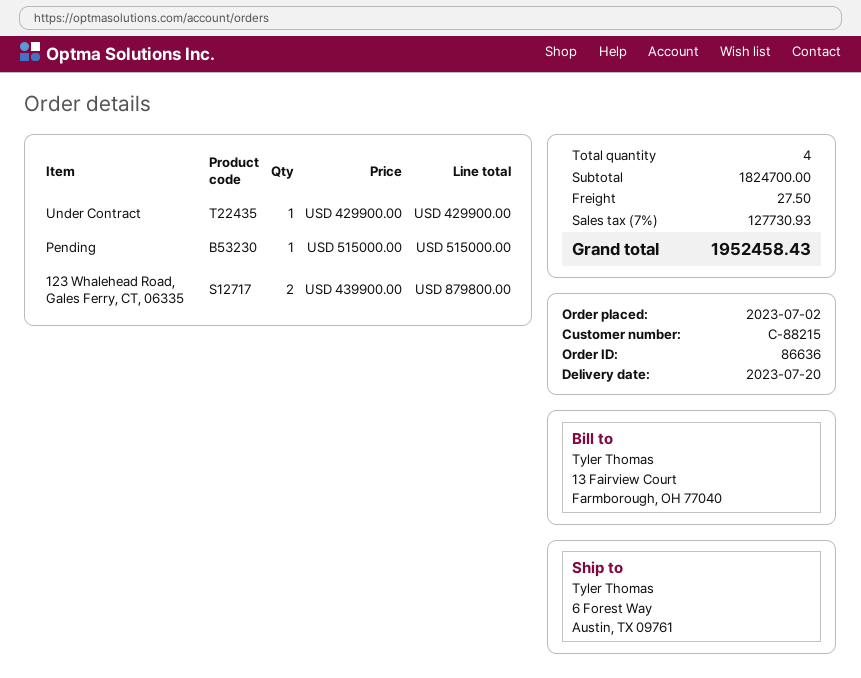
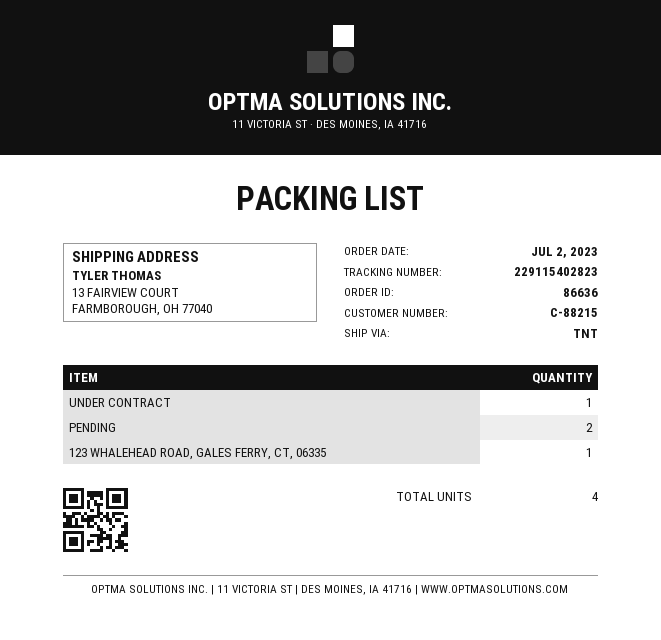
ship to: 6 Forest Way, Austin, TX 09761 -> 13 FAIRVIEW COURT, FARMBOROUGH, OH 77040
Pending: 1 -> 2
123 Whalehead Road, Gales Ferry, CT, 06335: 2 -> 1

